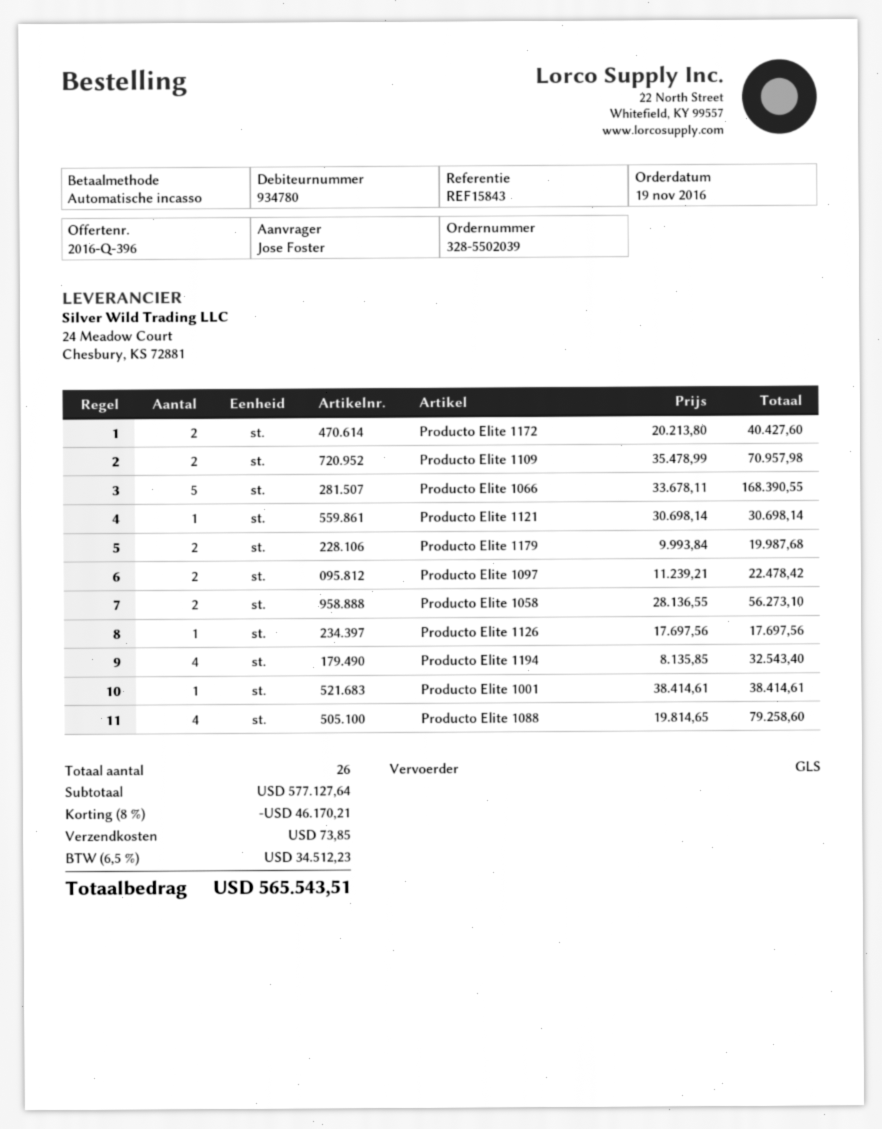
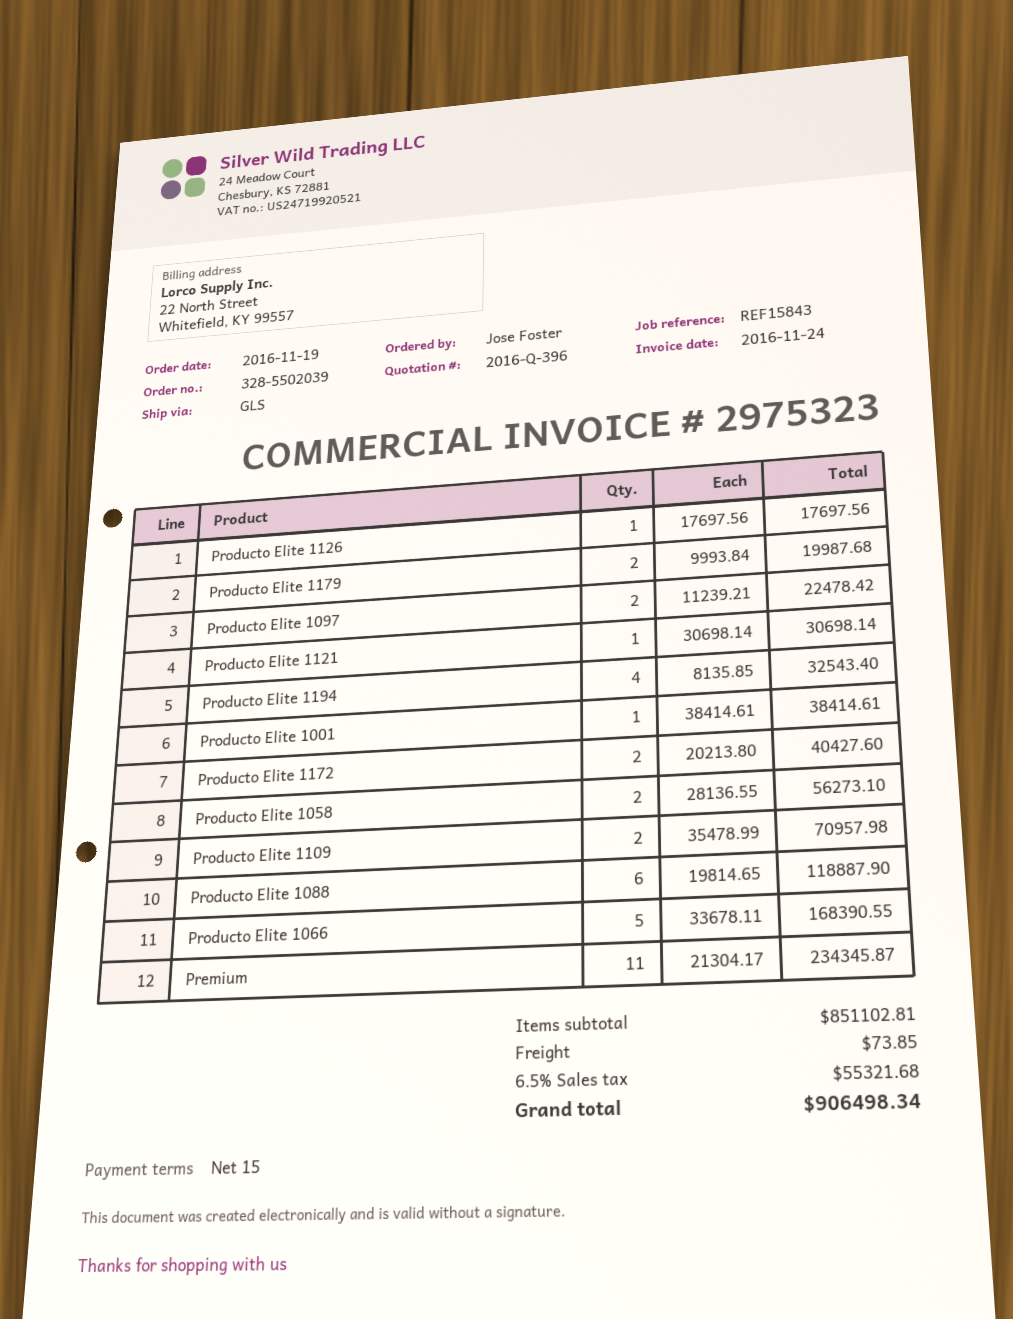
Producto Elite 1088: 4 x 19814.65 = 79258.60 -> 6 x 19814.65 = 118887.90
Premium: none -> 11 x 21304.17 = 234345.87
subtotal: 577127.64 -> 851102.81
discount: 8% = 46170.21 -> none
tax: 6.5% = 34512.23 -> 6.5% = 55321.68
total: 565543.51 -> 906498.34

